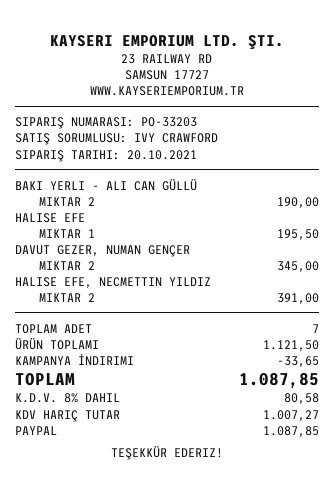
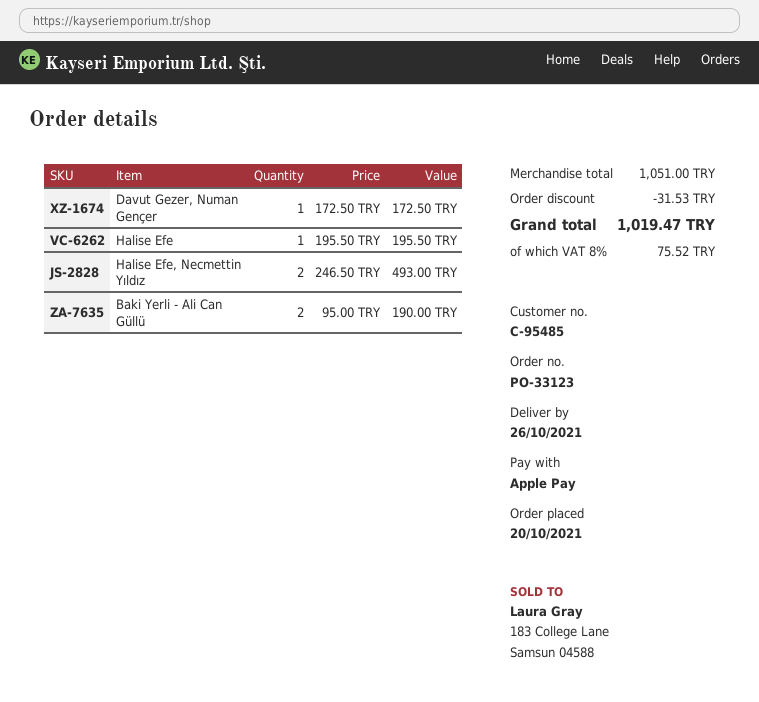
order number: PO-33203 -> PO-33123
payment method: PayPal -> Apple Pay
DAVUT GEZER, NUMAN GENÇER: 2 for 345.00 -> 1 for 172.50
HALISE EFE, NECMETTIN YILDIZ: 2 for 391.00 -> 2 for 493.00
subtotal: 1121.50 -> 1051.00
discount: 33.65 -> 31.53
tax: 8% = 80.58 -> 8% = 75.52
total: 1087.85 -> 1019.47

